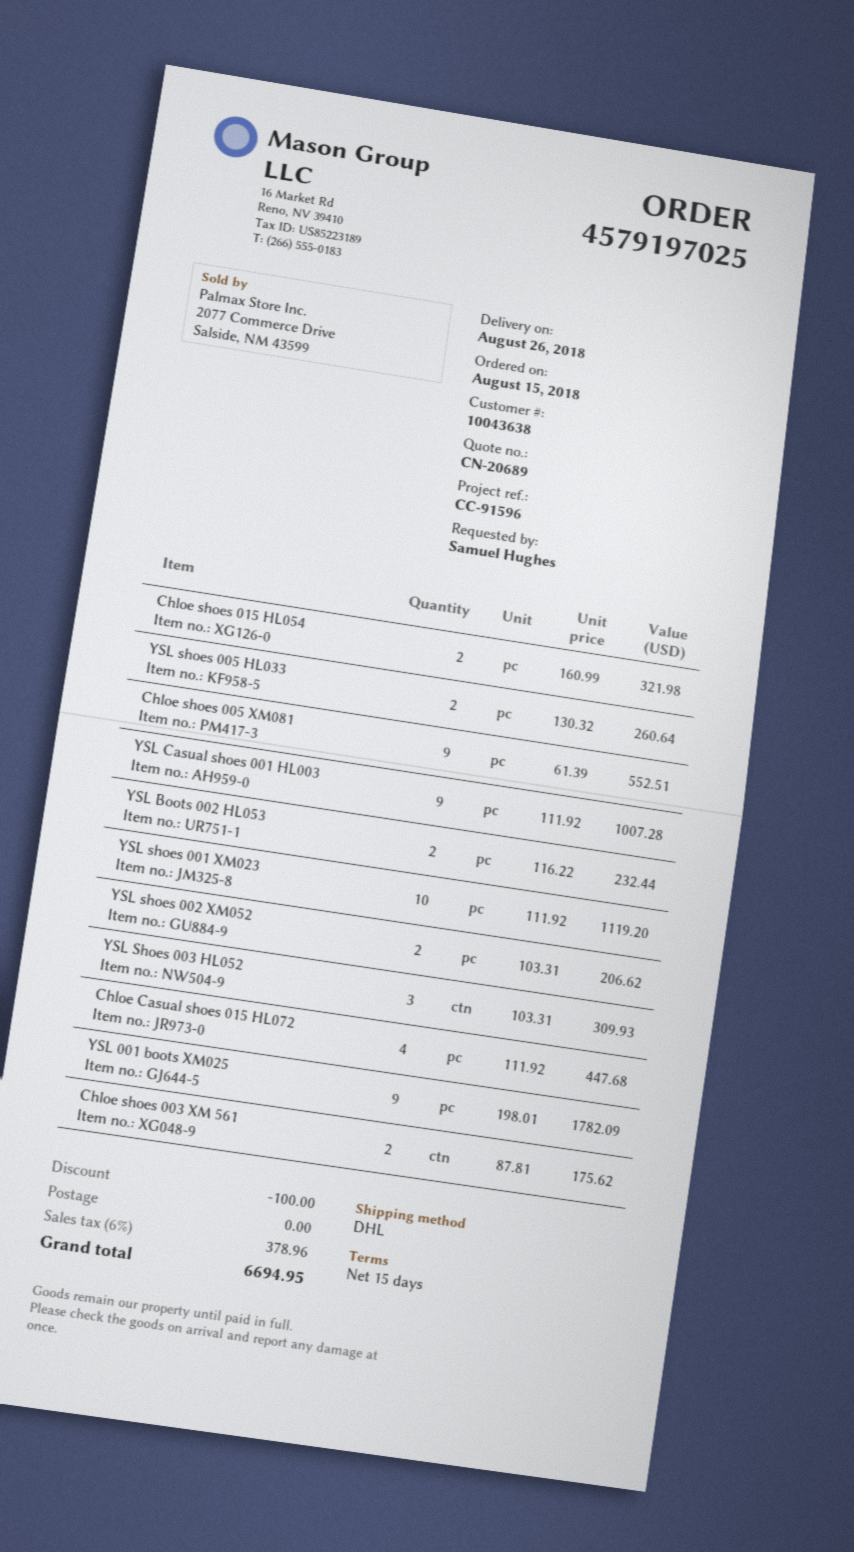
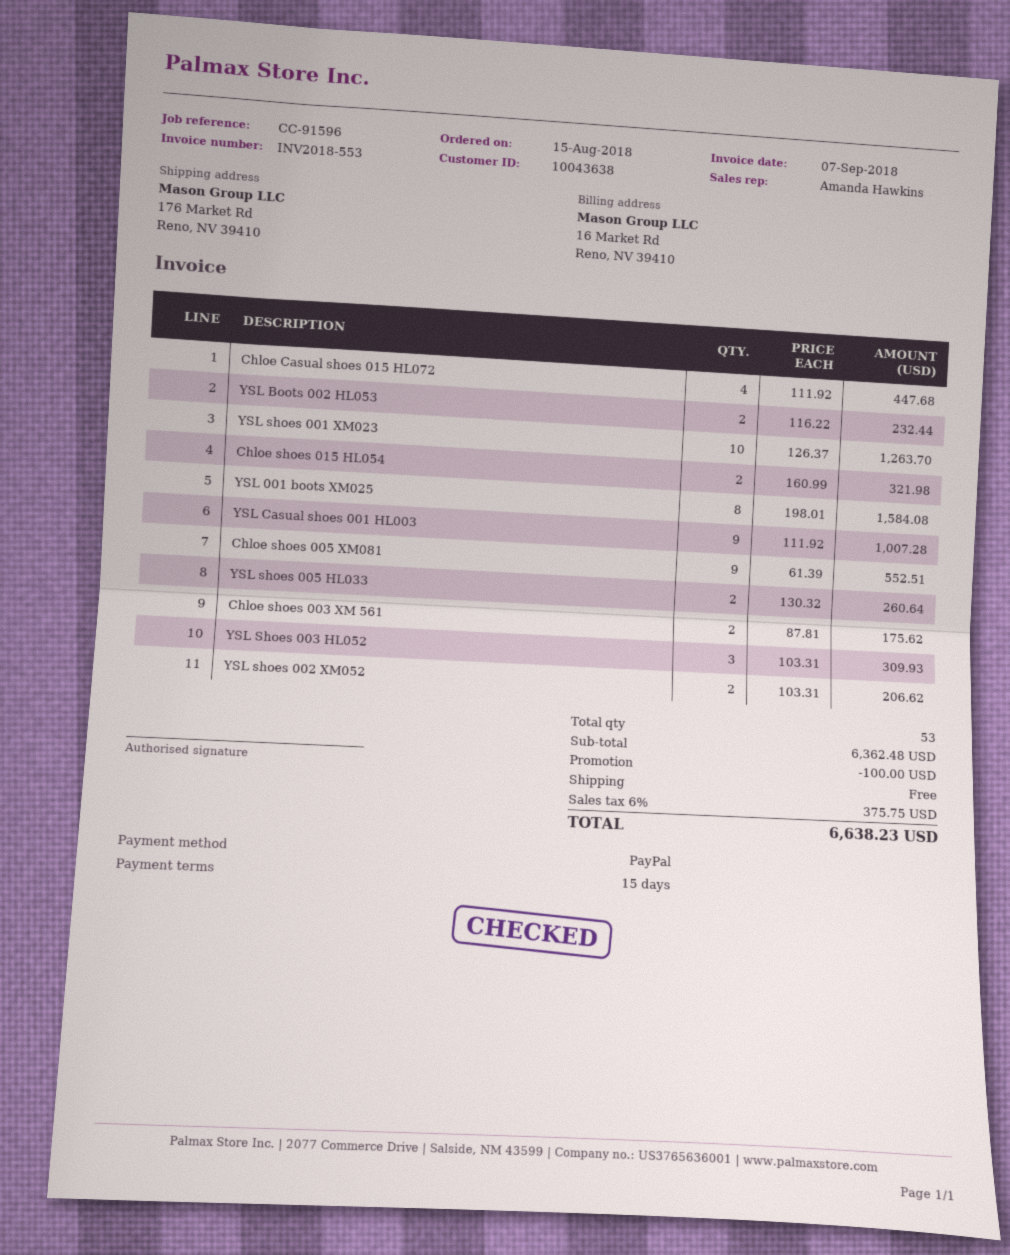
YSL shoes 001 XM023: 10 x 111.92 = 1119.20 -> 10 x 126.37 = 1263.70
YSL 001 boots XM025: 9 x 198.01 = 1782.09 -> 8 x 198.01 = 1584.08
tax: 6% = 378.96 -> 6% = 375.75
total: 6694.95 -> 6638.23

